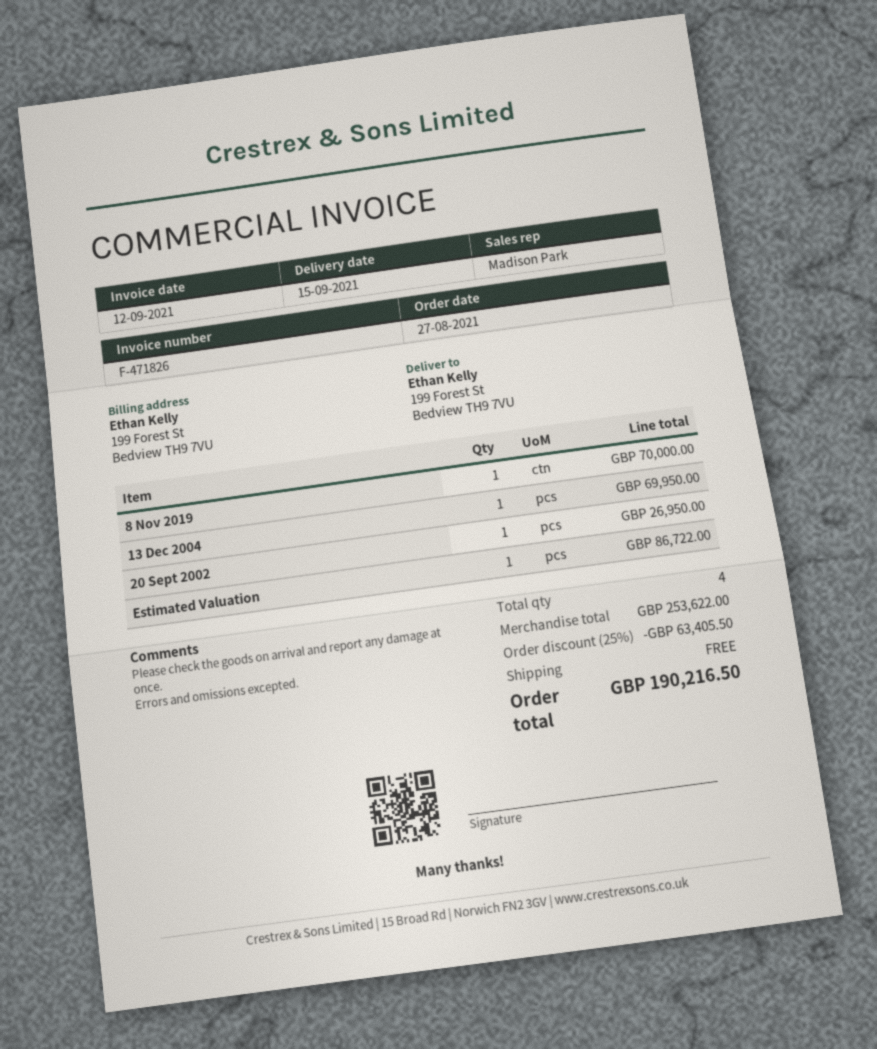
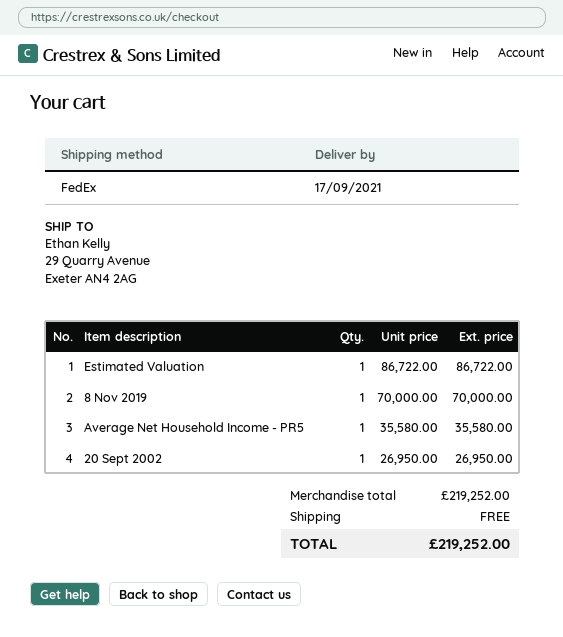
delivery date: 2021-09-15 -> 2021-09-17
ship to: 199 Forest St, Bedview TH9 7VU -> 29 Quarry Avenue, Exeter AN4 2AG
13 Dec 2004: 1 for 69950.00 -> none
Average Net Household Income - PR5: none -> 1 for 35580.00
subtotal: 253622.00 -> 219252.00
discount: 25% = 63405.50 -> none
total: 190216.50 -> 219252.00

